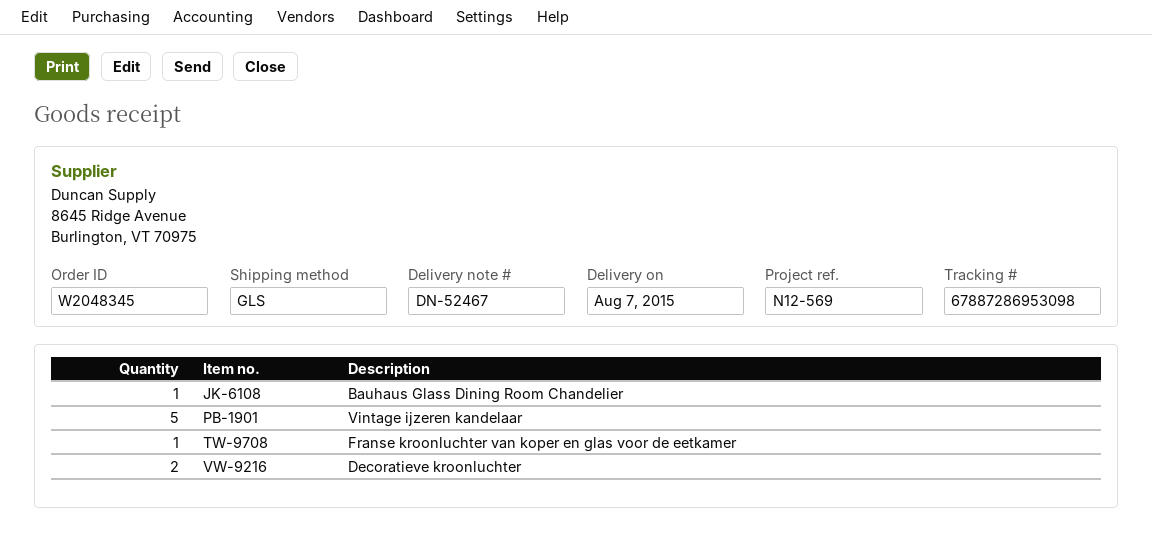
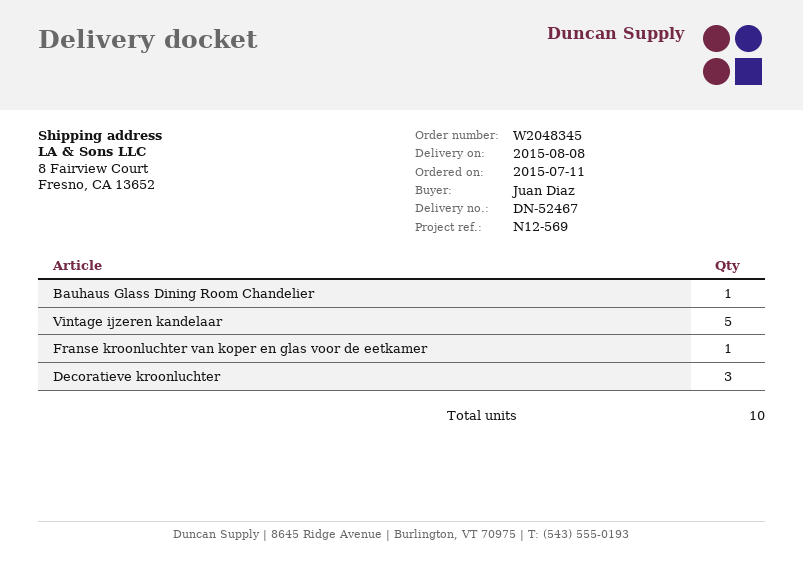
delivery date: 2015-08-07 -> 2015-08-08
Decoratieve kroonluchter: 2 -> 3

